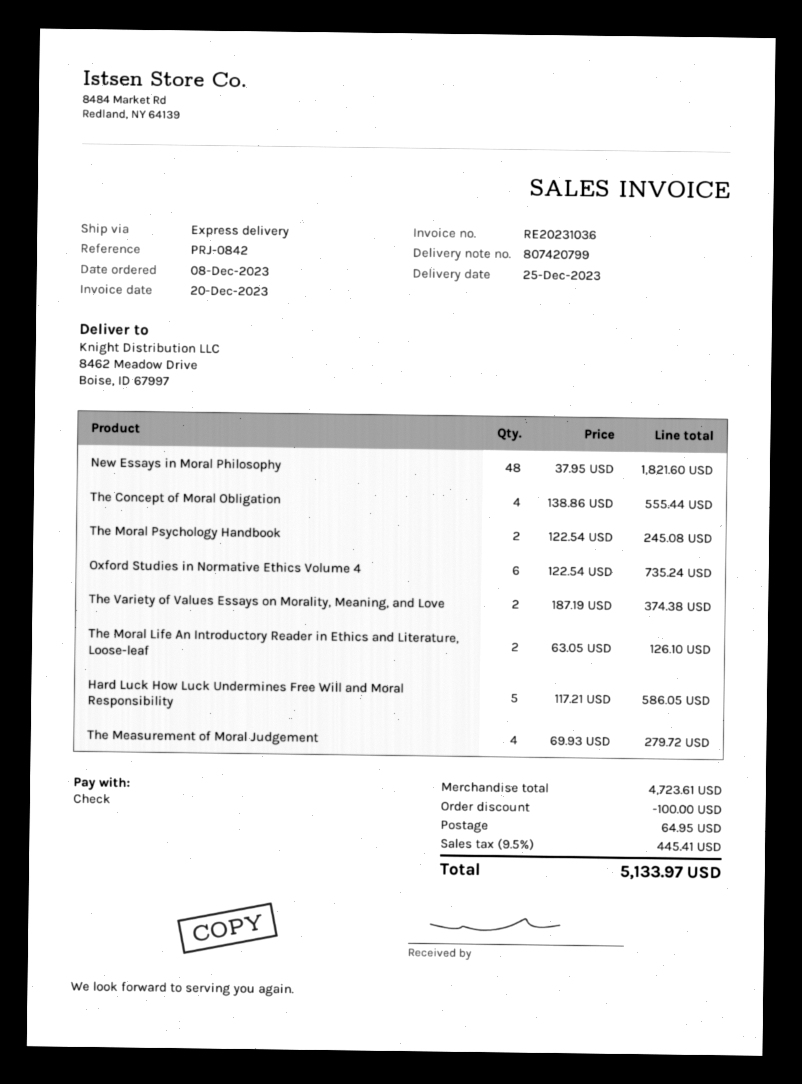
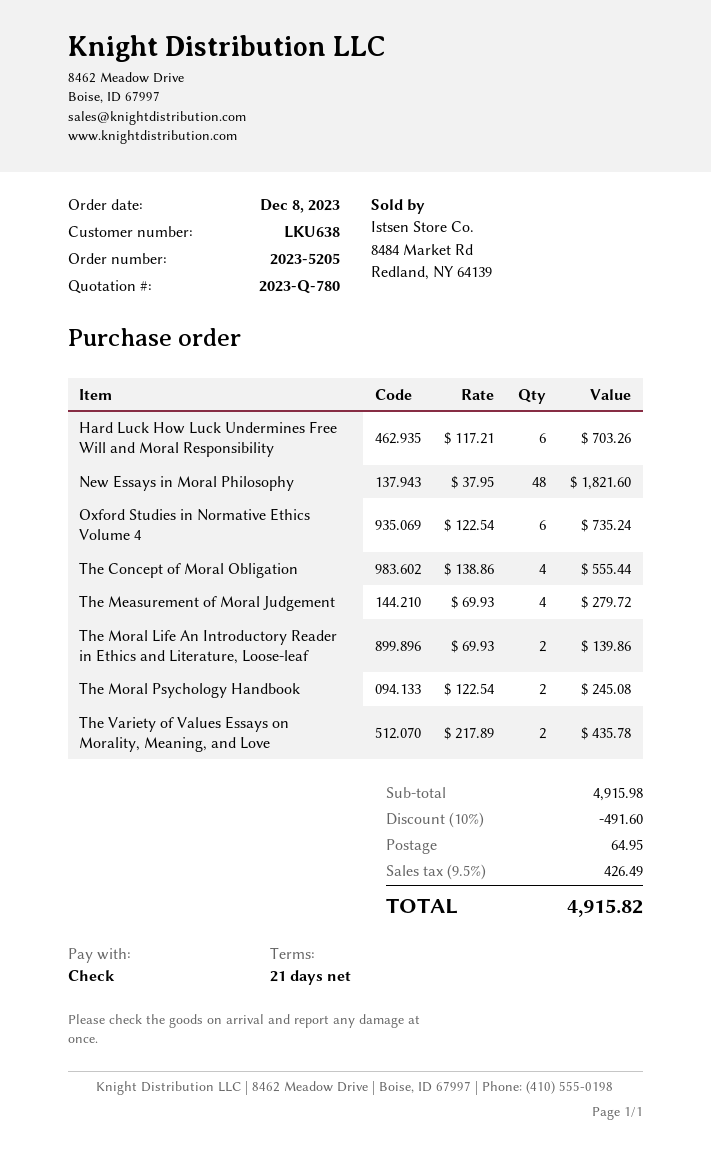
The Variety of Values Essays on Morality, Meaning, and Love: 2 x 187.19 = 374.38 -> 2 x 217.89 = 435.78
The Moral Life An Introductory Reader in Ethics and Literature, Loose-leaf: 2 x 63.05 = 126.10 -> 2 x 69.93 = 139.86
Hard Luck How Luck Undermines Free Will and Moral Responsibility: 5 x 117.21 = 586.05 -> 6 x 117.21 = 703.26
subtotal: 4723.61 -> 4915.98
discount: 100.00 -> 491.60
tax: 9.5% = 445.41 -> 9.5% = 426.49
total: 5133.97 -> 4915.82

